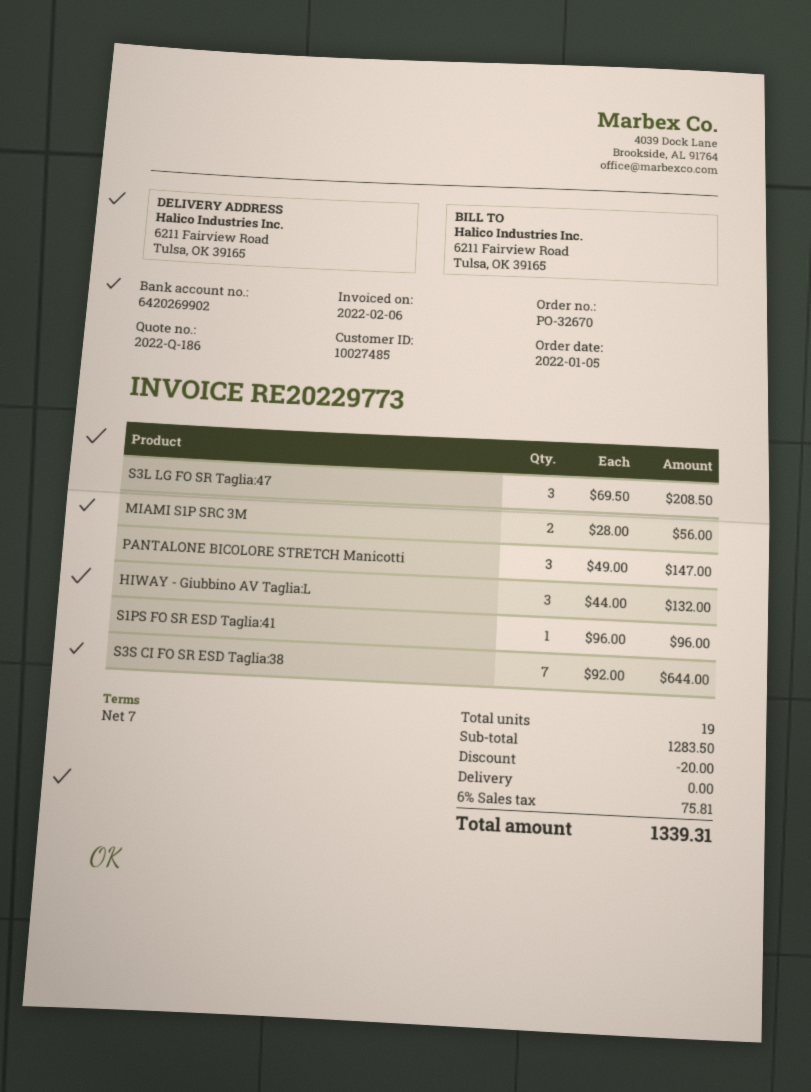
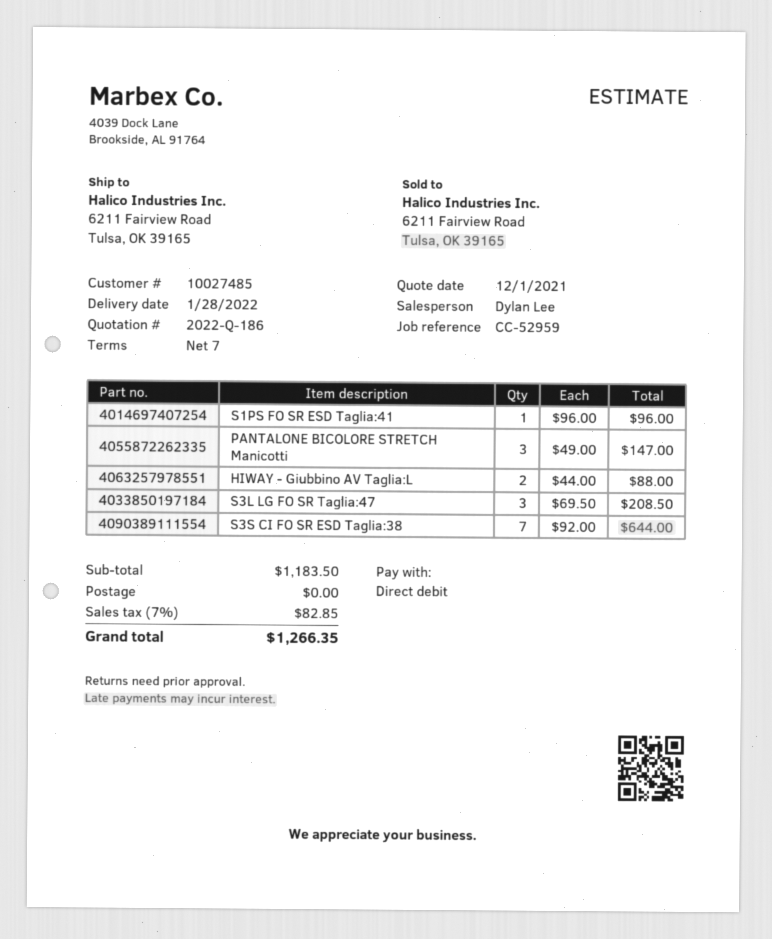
MIAMI S1P SRC 3M: 2 x 28.00 = 56.00 -> none
HIWAY - Giubbino AV Taglia:L: 3 x 44.00 = 132.00 -> 2 x 44.00 = 88.00
subtotal: 1283.50 -> 1183.50
discount: 20.00 -> none
tax: 6% = 75.81 -> 7% = 82.85
total: 1339.31 -> 1266.35

